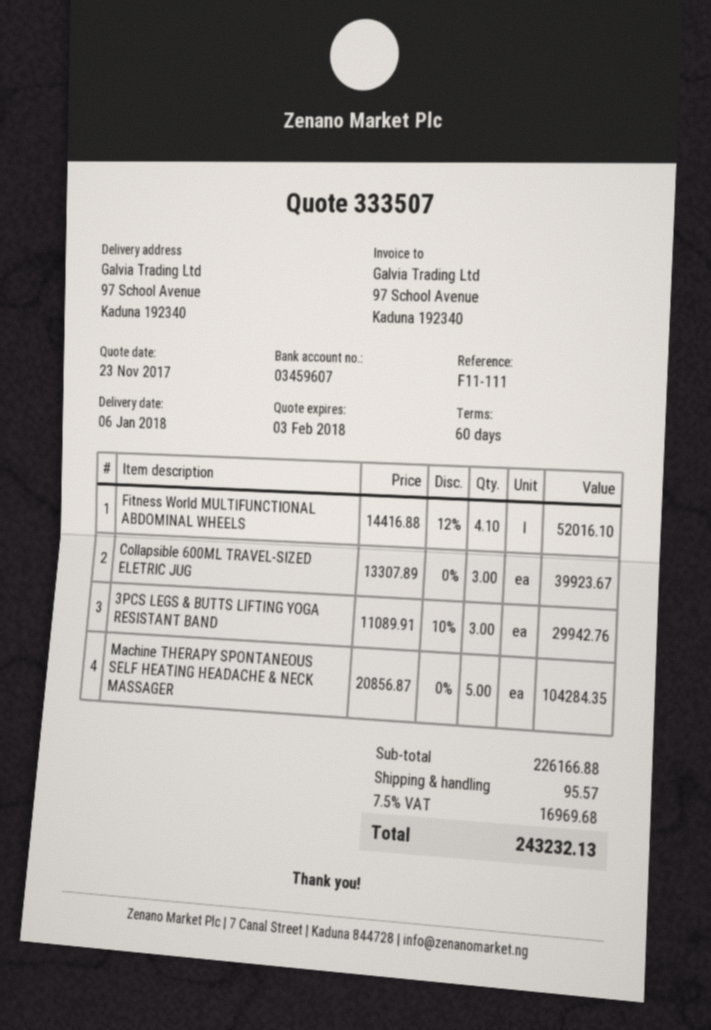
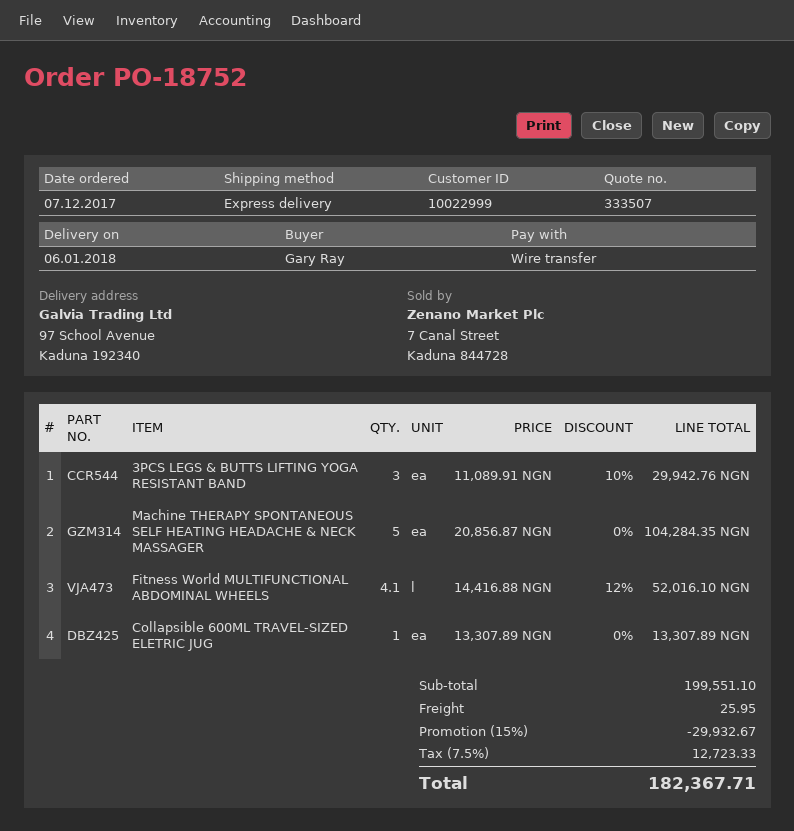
Collapsible 600ML TRAVEL-SIZED ELETRIC JUG: 3 x 13307.89 = 39923.67 -> 1 x 13307.89 = 13307.89
subtotal: 226166.88 -> 199551.10
discount: none -> 15% = 29932.67
shipping: 95.57 -> 25.95
tax: 7.5% = 16969.68 -> 7.5% = 12723.33
total: 243232.13 -> 182367.71

